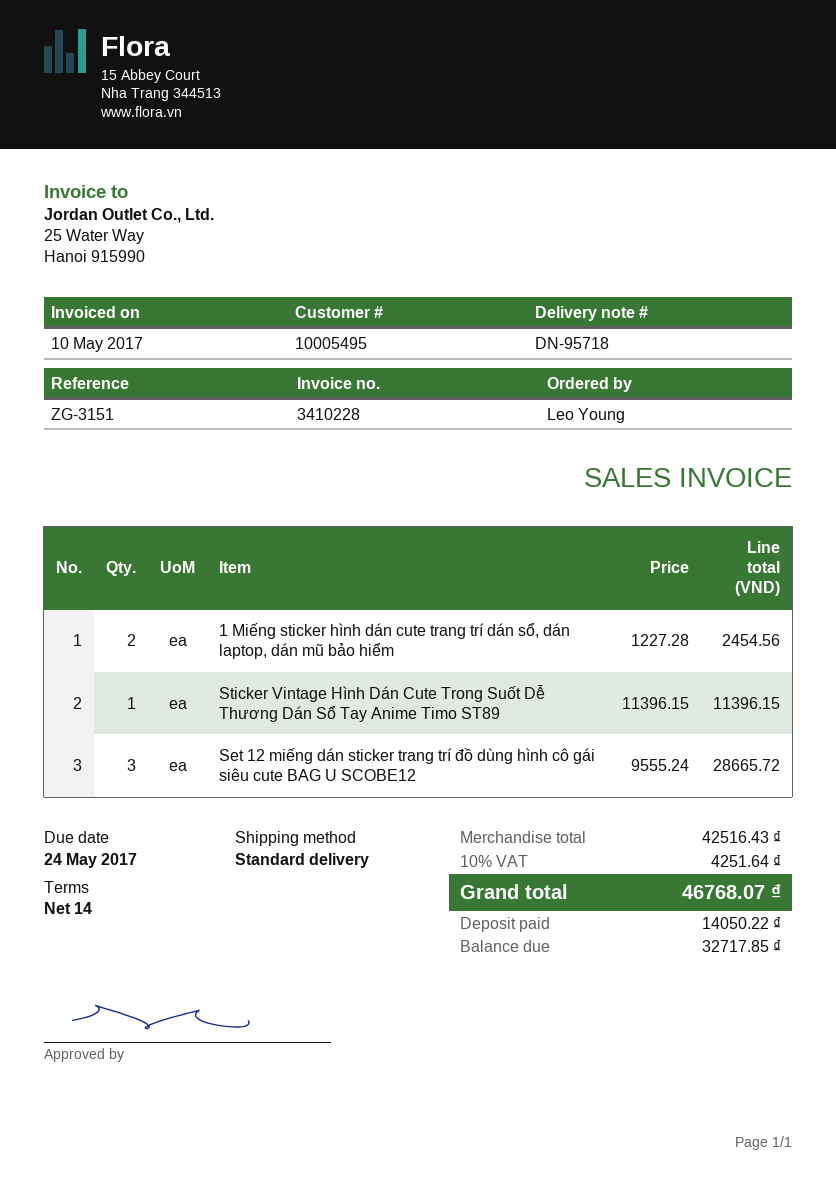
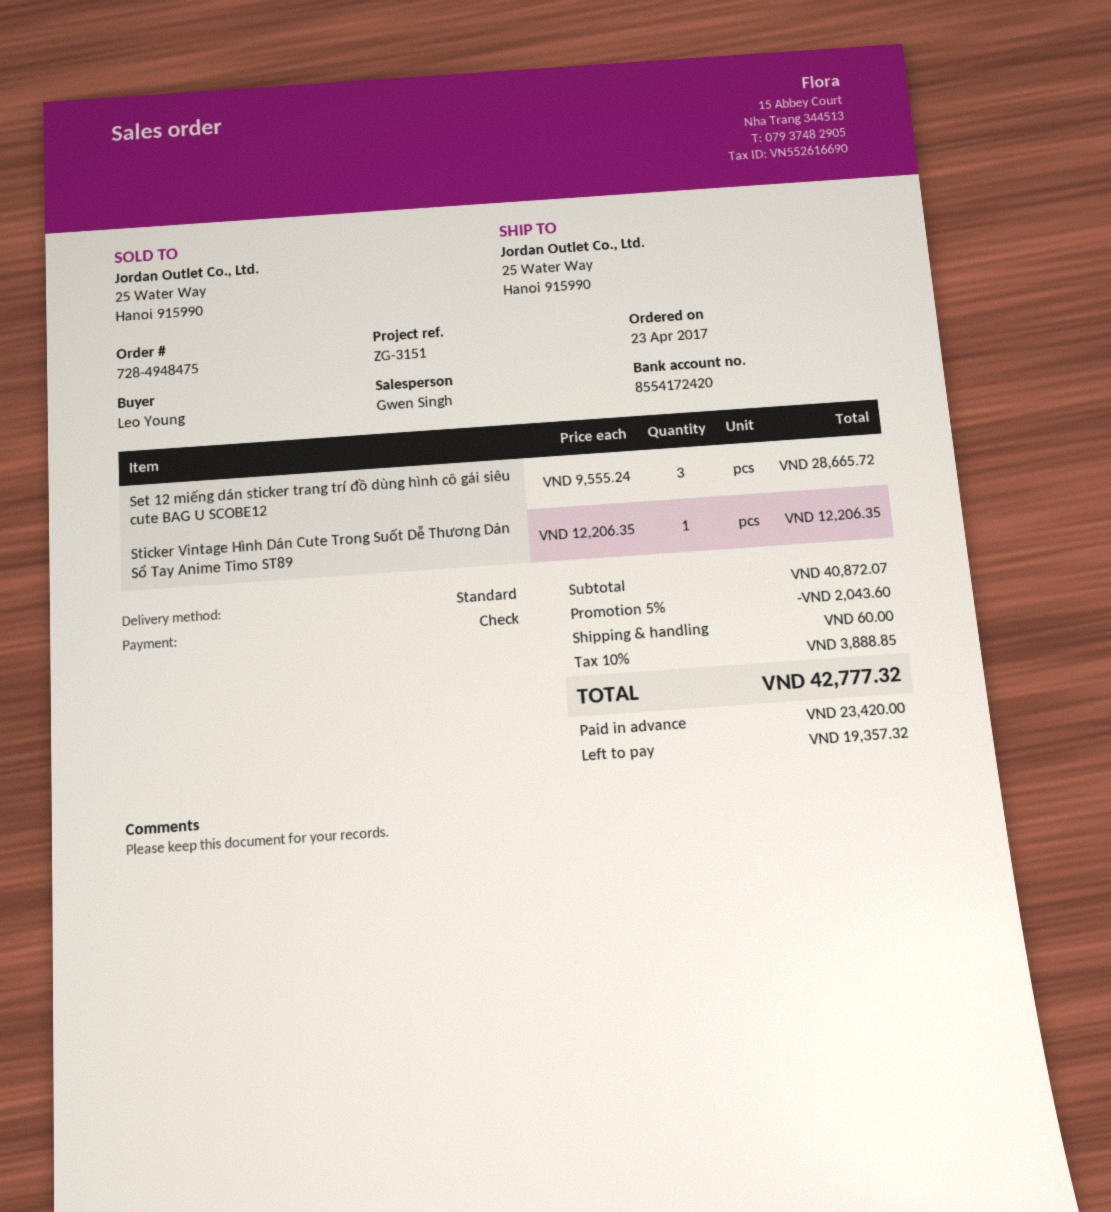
1 Miếng sticker hình dán cute trang trí dán sổ, dán laptop, dán mũ bảo hiểm: 2 x 1227.28 = 2454.56 -> none
Sticker Vintage Hình Dán Cute Trong Suốt Dễ Thương Dán Sổ Tay Anime Timo ST89: 1 x 11396.15 = 11396.15 -> 1 x 12206.35 = 12206.35
subtotal: 42516.43 -> 40872.07
discount: none -> 5% = 2043.60
shipping: none -> 60.00
tax: 10% = 4251.64 -> 10% = 3888.85
total: 46768.07 -> 42777.32
deposit: 14050.22 -> 23420.00
balance: 32717.85 -> 19357.32

